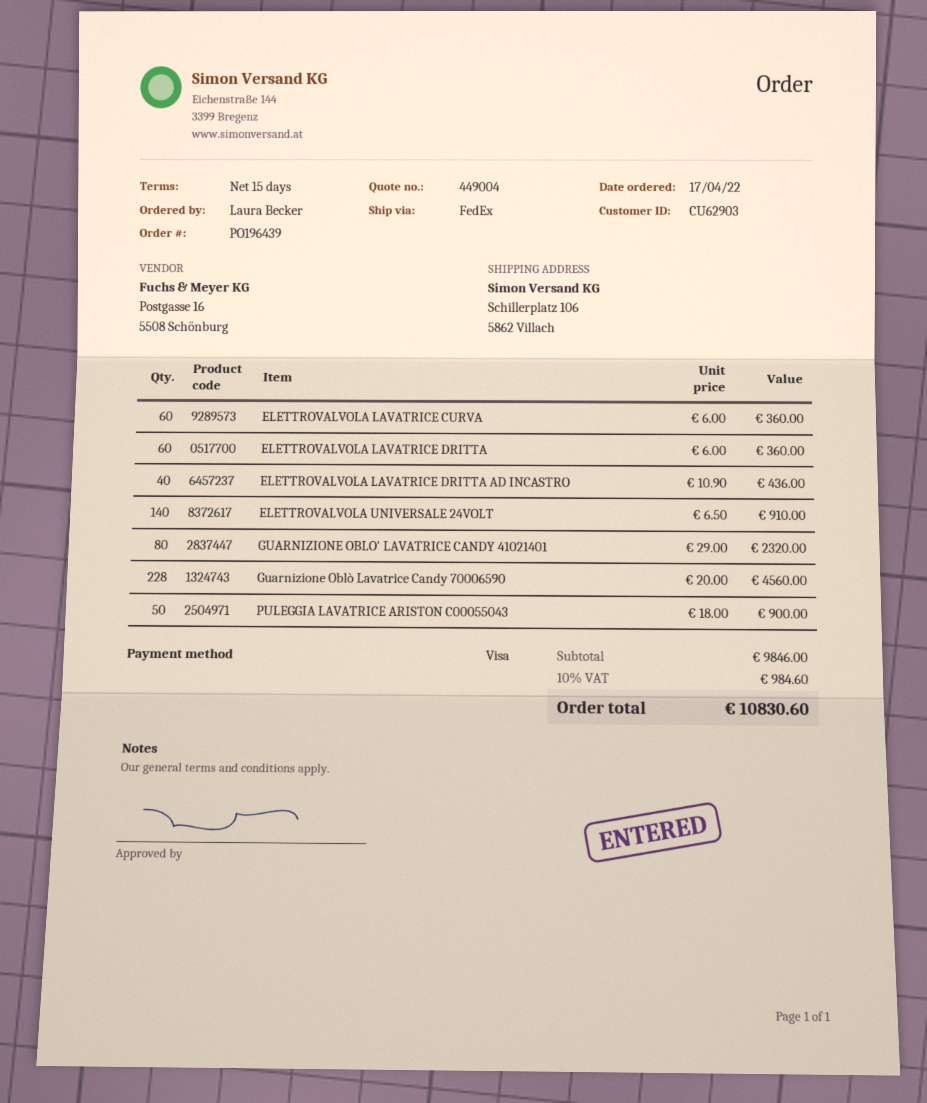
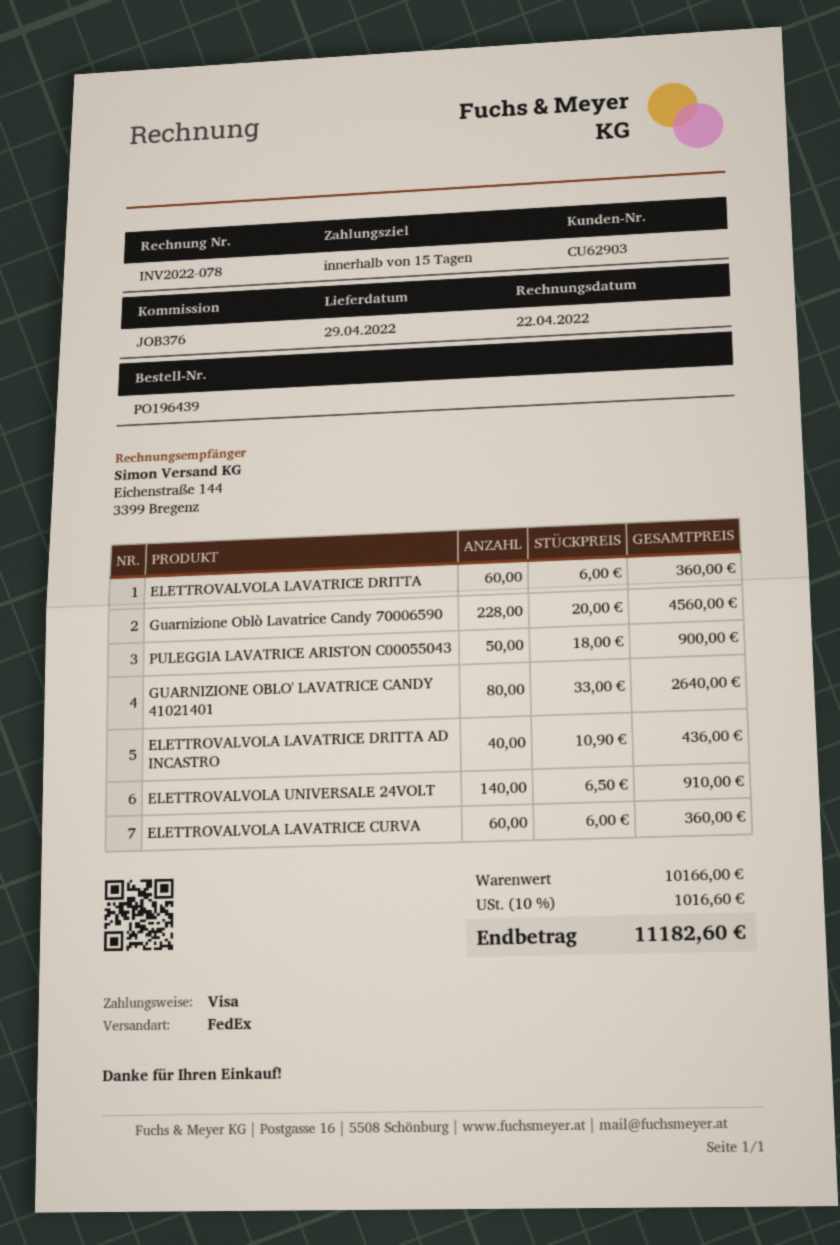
GUARNIZIONE OBLO' LAVATRICE CANDY 41021401: 80 x 29.00 = 2320.00 -> 80 x 33.00 = 2640.00
subtotal: 9846.00 -> 10166.00
tax: 10% = 984.60 -> 10% = 1016.60
total: 10830.60 -> 11182.60

